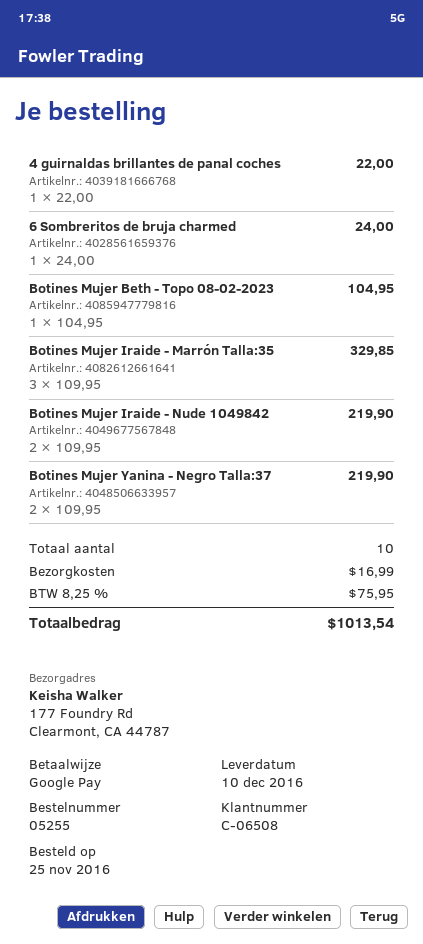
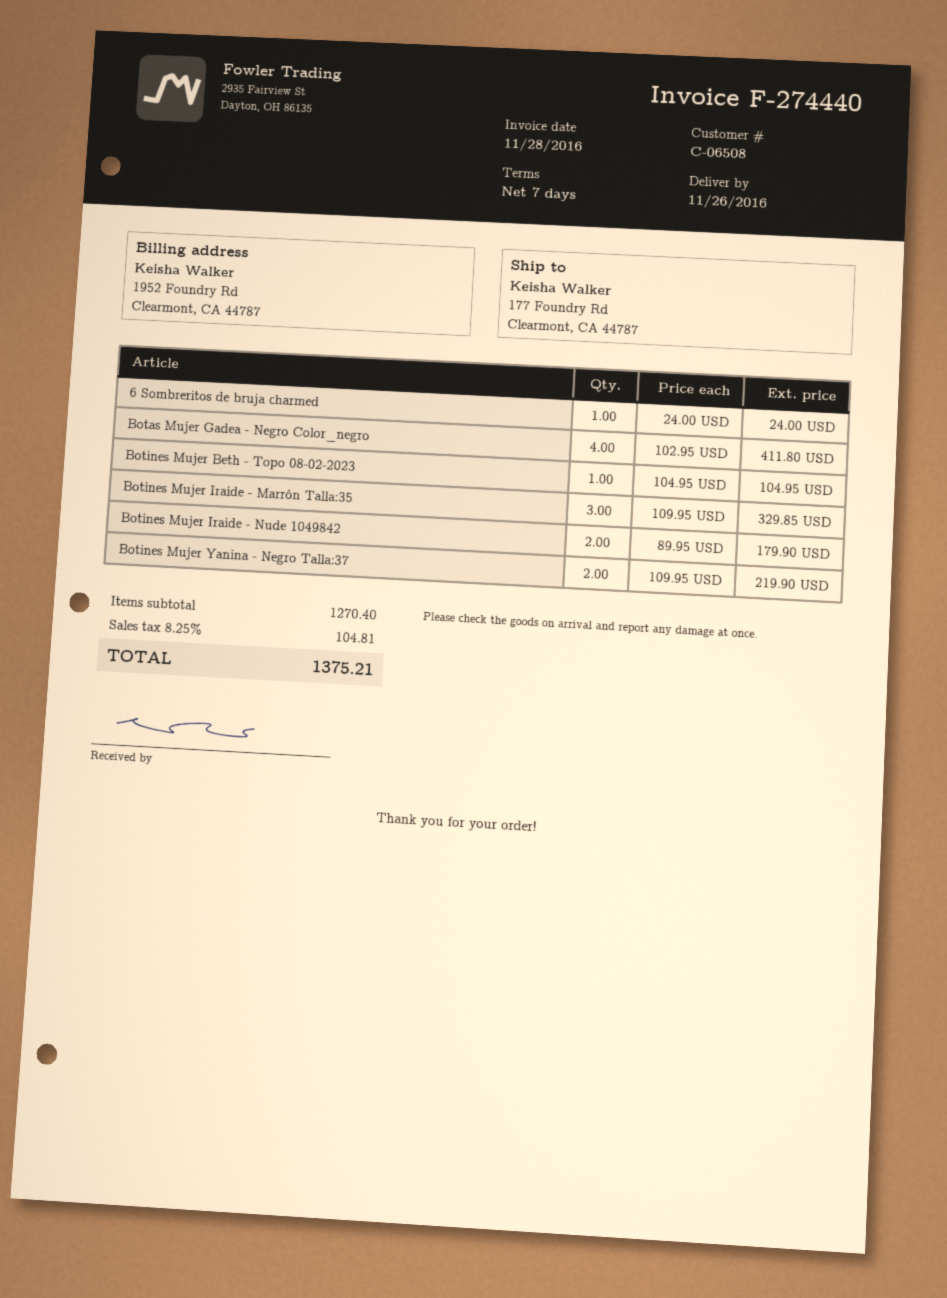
delivery date: 2016-12-10 -> 2016-11-26
4 guirnaldas brillantes de panal coches: 1 x 22.00 = 22.00 -> none
Botines Mujer Iraide - Nude 1049842: 2 x 109.95 = 219.90 -> 2 x 89.95 = 179.90
Botas Mujer Gadea - Negro Color_negro: none -> 4 x 102.95 = 411.80
shipping: 16.99 -> none
tax: 8.25% = 75.95 -> 8.25% = 104.81
total: 1013.54 -> 1375.21

